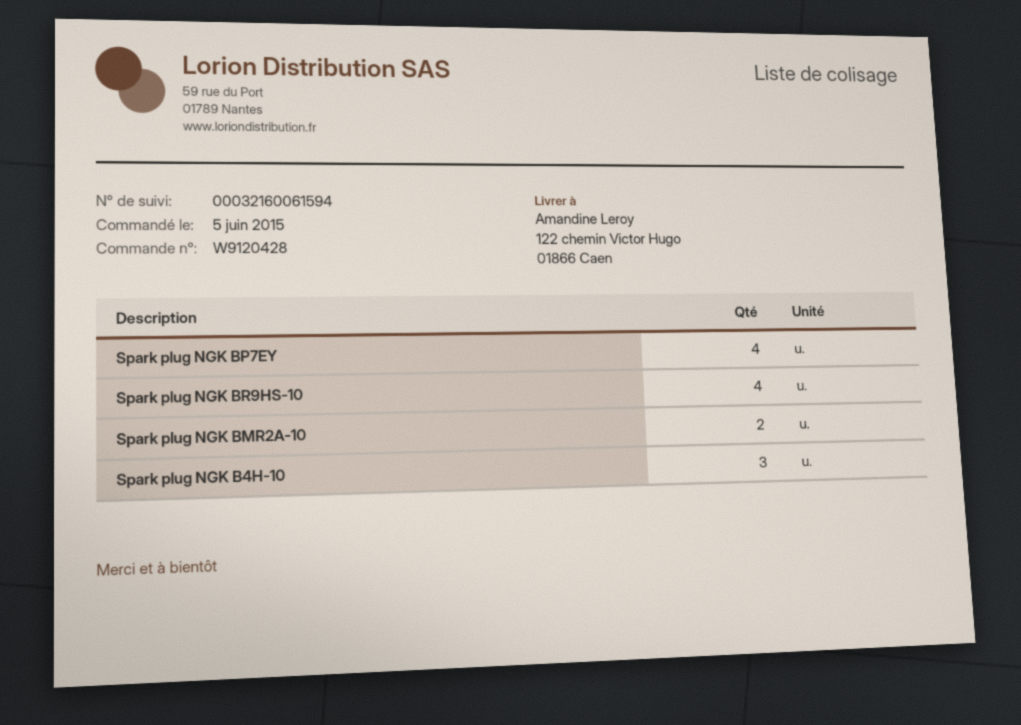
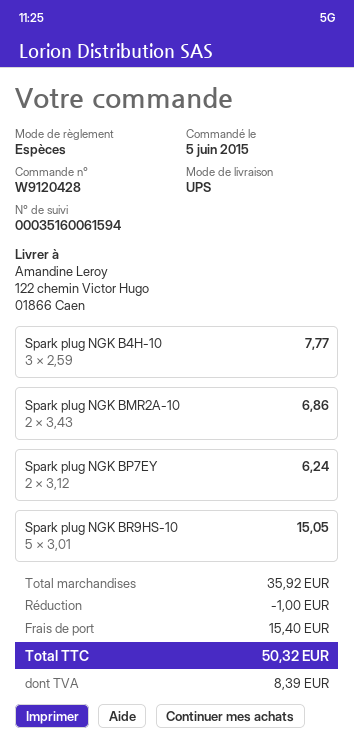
tracking number: 00032160061594 -> 00035160061594
Spark plug NGK BP7EY: 4 -> 2
Spark plug NGK BR9HS-10: 4 -> 5

